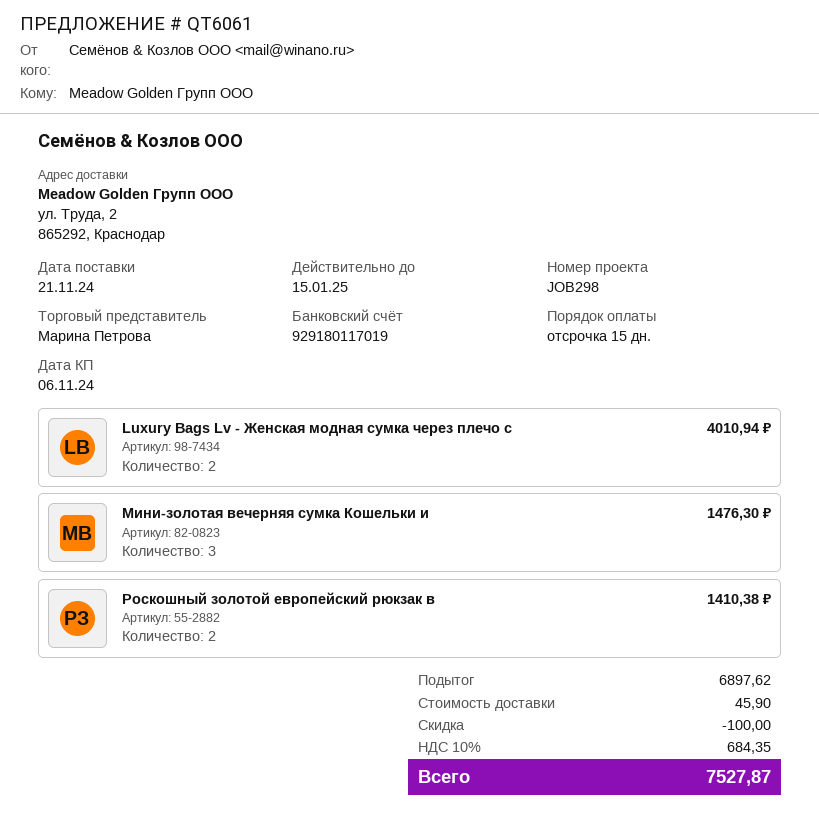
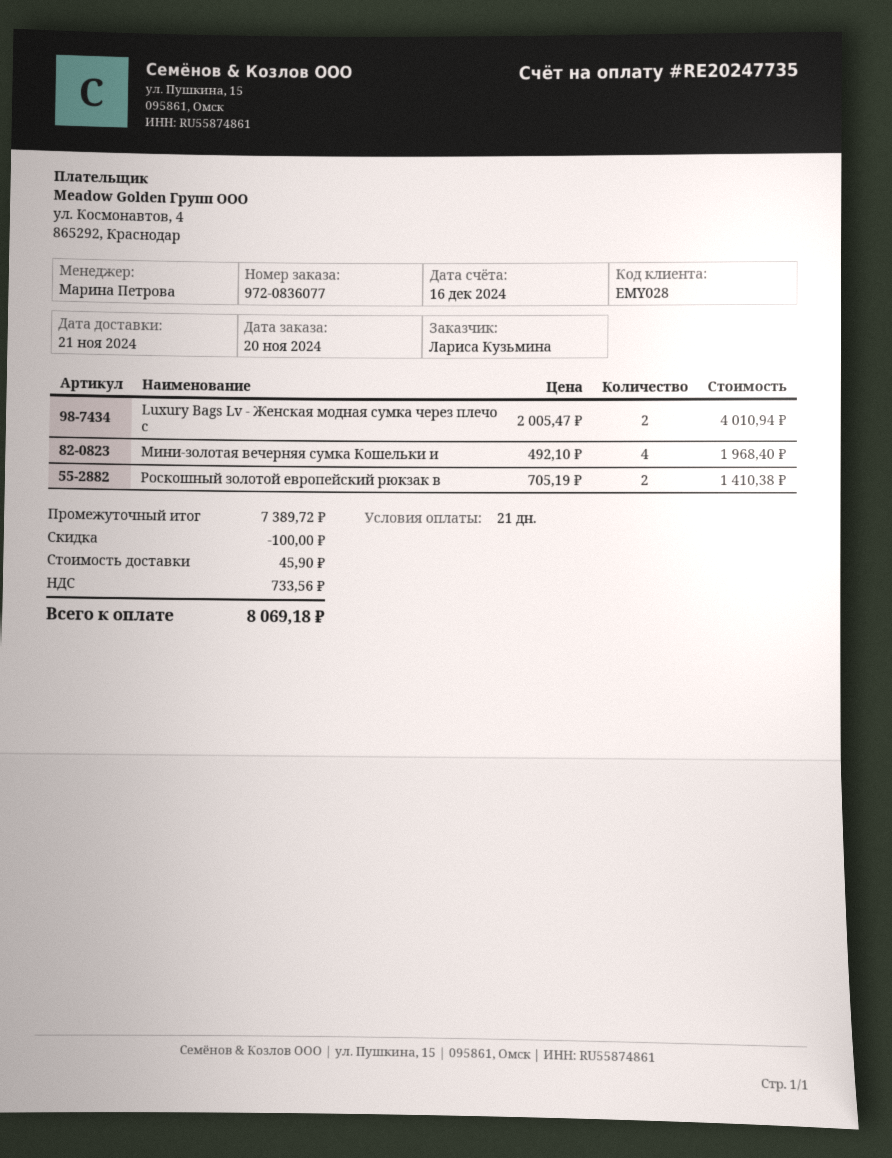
payment terms: 15 days -> 21 days
Мини-золотая вечерняя сумка Кошельки и: 3 for 1476.30 -> 4 for 1968.40
subtotal: 6897.62 -> 7389.72
tax: 684.35 -> 733.56
total: 7527.87 -> 8069.18

